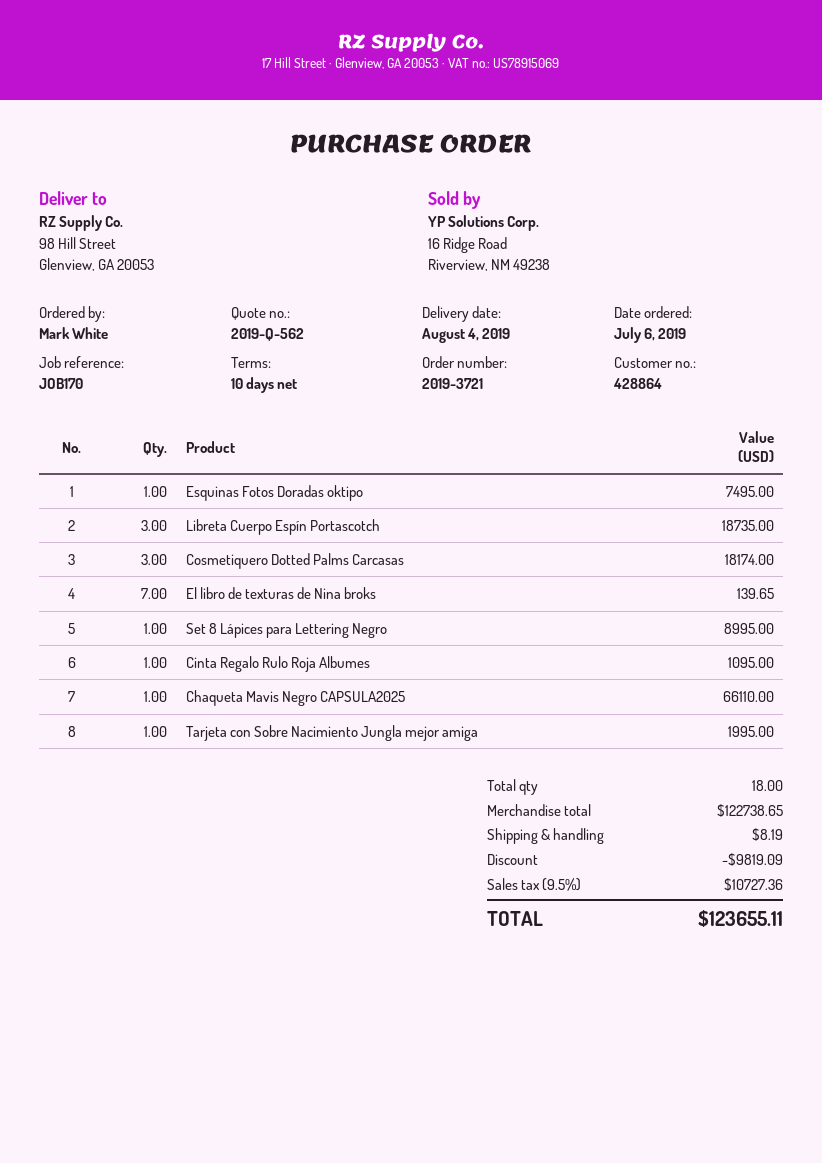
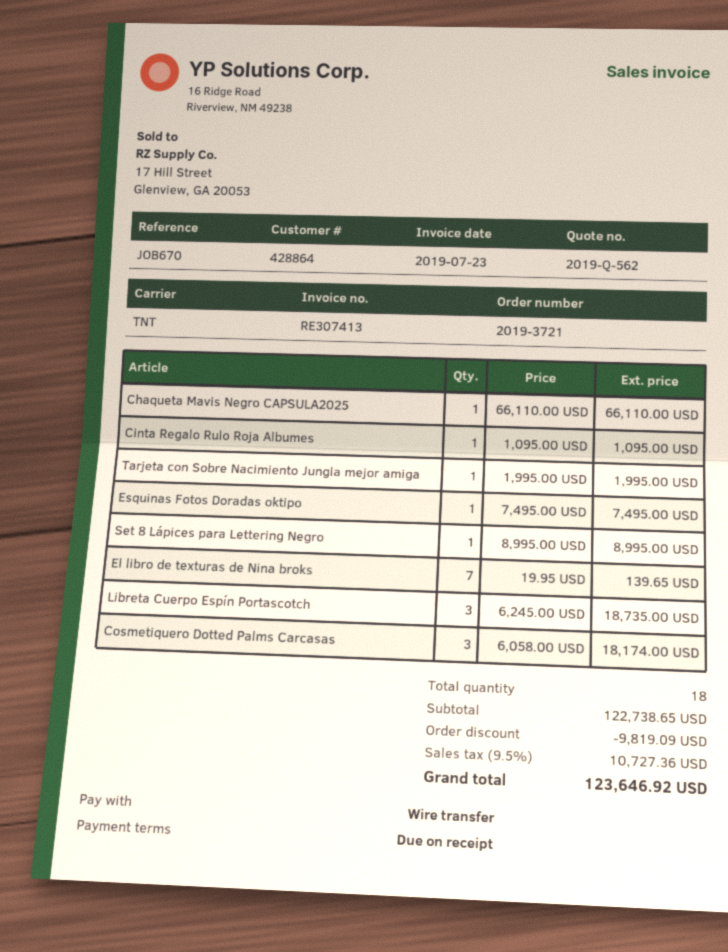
payment terms: 10 days -> on receipt
reference: JOB170 -> JOB670
shipping: 8.19 -> none
total: 123655.11 -> 123646.92

